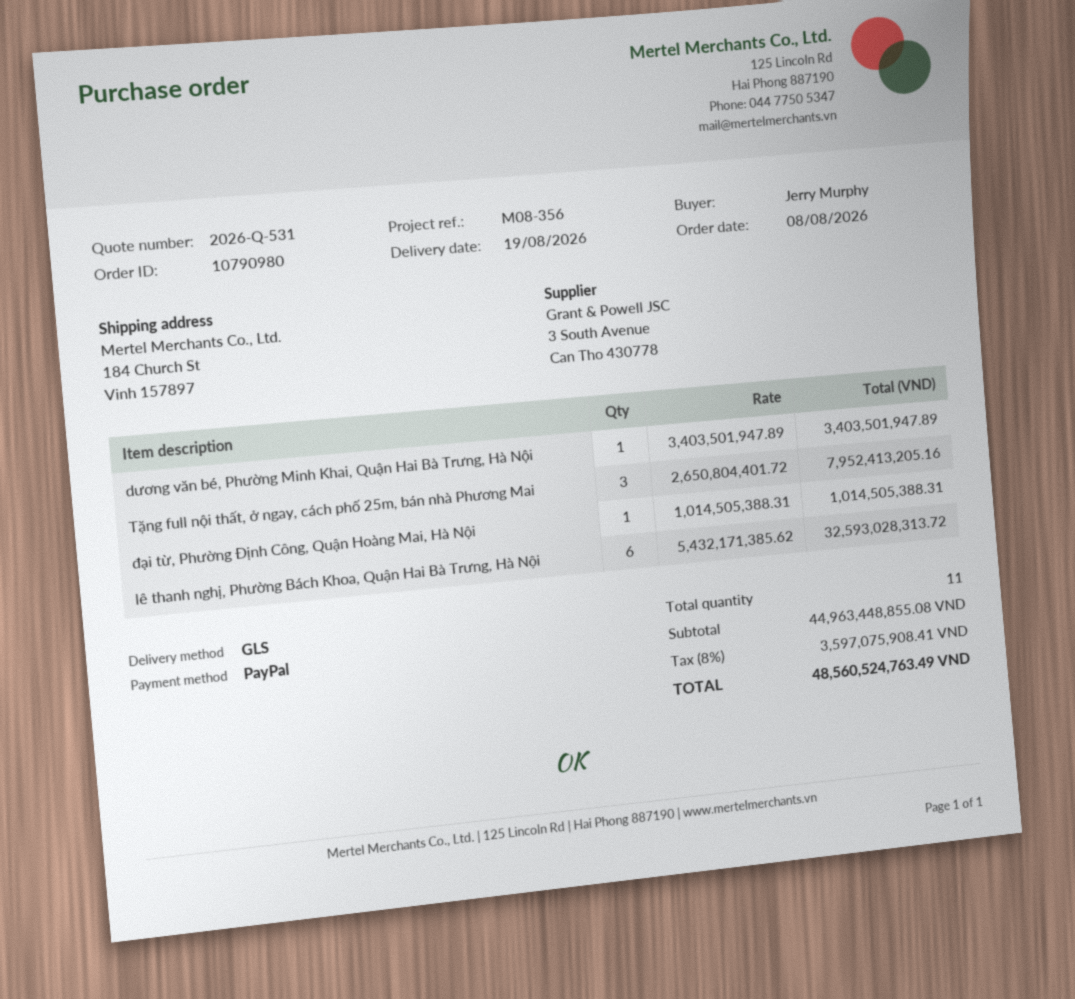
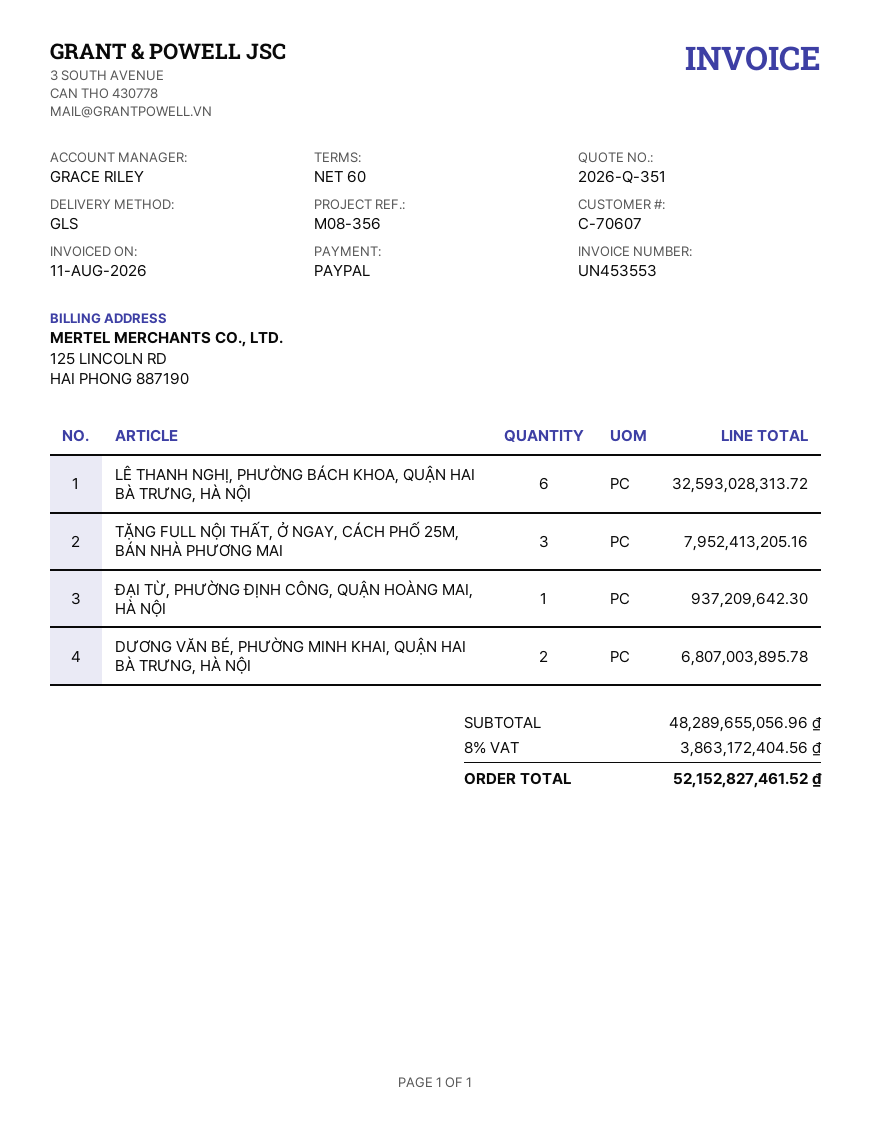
quote number: 2026-Q-531 -> 2026-Q-351
dương văn bé, Phường Minh Khai, Quận Hai Bà Trưng, Hà Nội: 1 for 3403501947.89 -> 2 for 6807003895.78
đại từ, Phường Định Công, Quận Hoàng Mai, Hà Nội: 1 for 1014505388.31 -> 1 for 937209642.30
subtotal: 44963448855.08 -> 48289655056.96
tax: 8% = 3597075908.41 -> 8% = 3863172404.56
total: 48560524763.49 -> 52152827461.52

